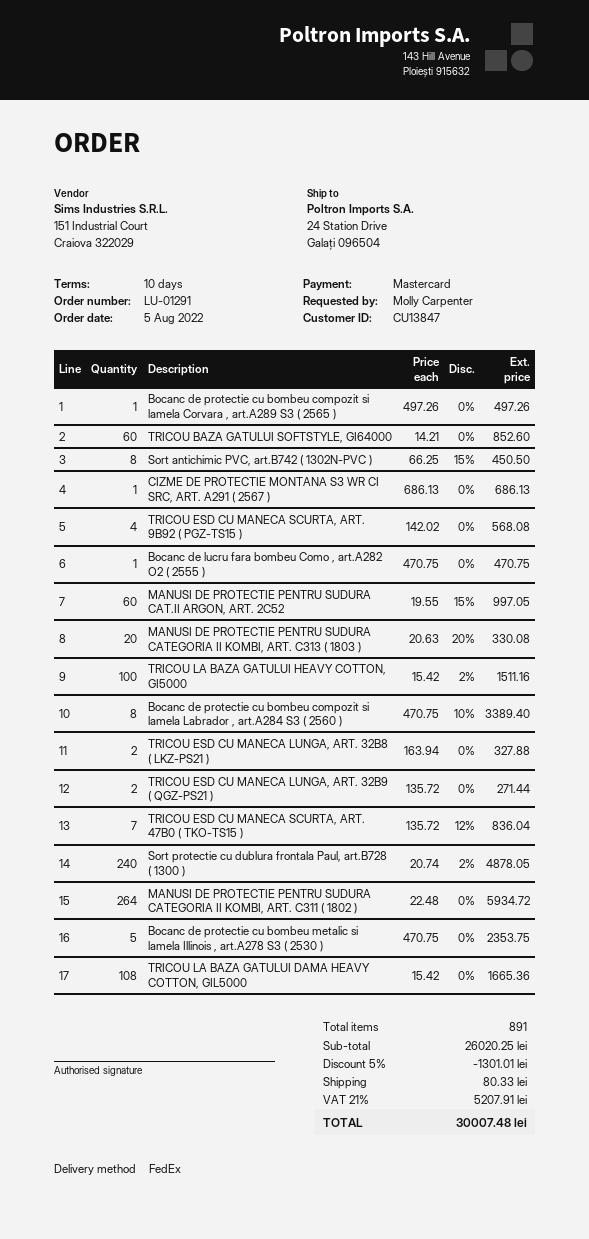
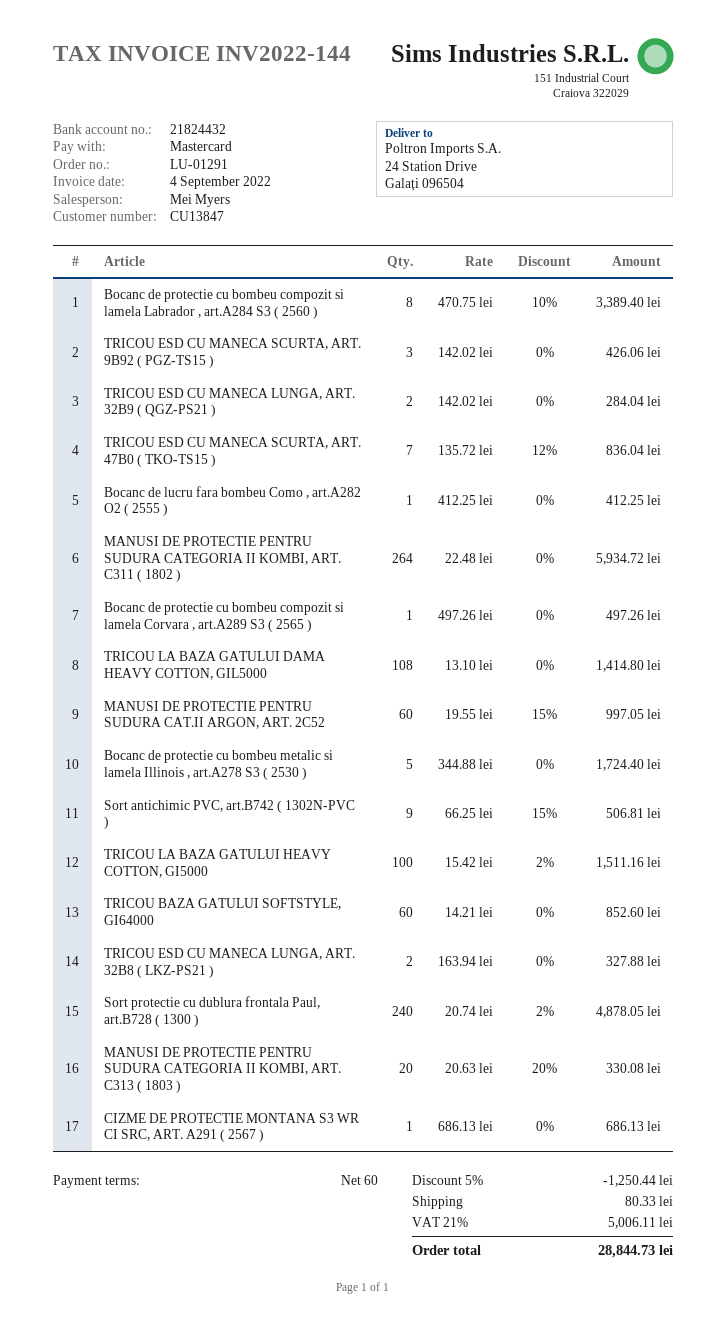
payment terms: 10 days -> 60 days
Sort antichimic PVC, art.B742 ( 1302N-PVC ): 8 x 66.25 - 15% = 450.50 -> 9 x 66.25 - 15% = 506.81
TRICOU ESD CU MANECA SCURTA, ART. 9B92 ( PGZ-TS15 ): 4 x 142.02 = 568.08 -> 3 x 142.02 = 426.06
Bocanc de lucru fara bombeu Como , art.A282 O2 ( 2555 ): 1 x 470.75 = 470.75 -> 1 x 412.25 = 412.25
TRICOU ESD CU MANECA LUNGA, ART. 32B9 ( QGZ-PS21 ): 2 x 135.72 = 271.44 -> 2 x 142.02 = 284.04
Bocanc de protectie cu bombeu metalic si lamela Illinois , art.A278 S3 ( 2530 ): 5 x 470.75 = 2353.75 -> 5 x 344.88 = 1724.40
TRICOU LA BAZA GATULUI DAMA HEAVY COTTON, GIL5000: 108 x 15.42 = 1665.36 -> 108 x 13.10 = 1414.80
discount: 5% = 1301.01 -> 5% = 1250.44
tax: 21% = 5207.91 -> 21% = 5006.11
total: 30007.48 -> 28844.73

